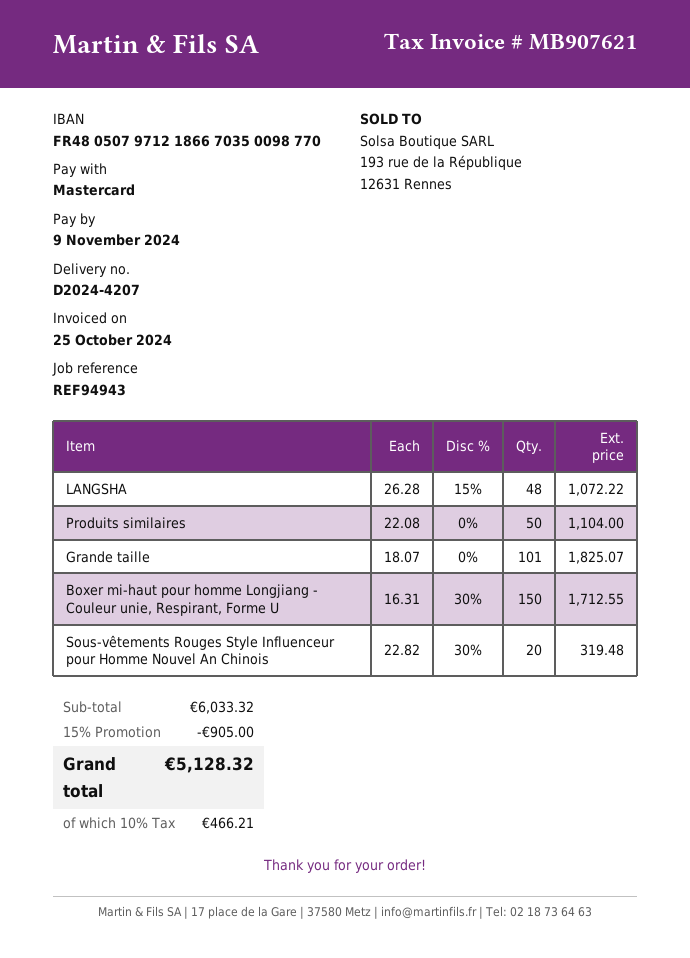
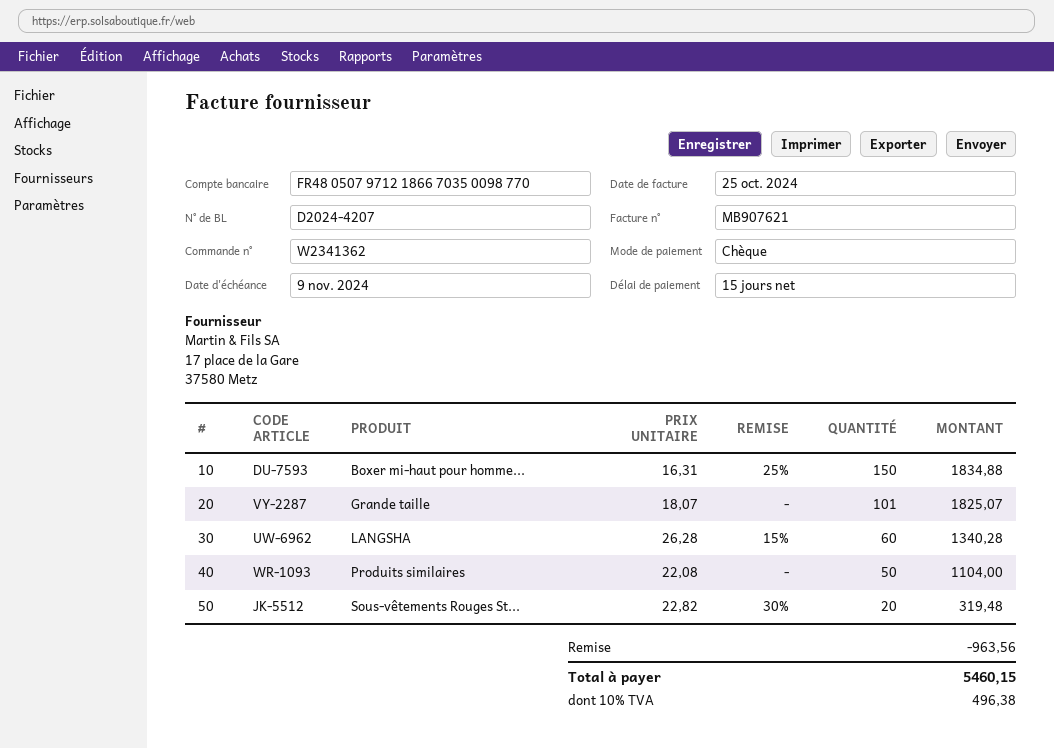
payment method: Mastercard -> cheque
LANGSHA: 48 x 26.28 - 15% = 1072.22 -> 60 x 26.28 - 15% = 1340.28
Boxer mi-haut pour homme Longjiang - Couleur unie, Respirant, Forme U: 150 x 16.31 - 30% = 1712.55 -> 150 x 16.31 - 25% = 1834.88
discount: 905.00 -> 963.56
tax: 10% = 466.21 -> 10% = 496.38
total: 5128.32 -> 5460.15

